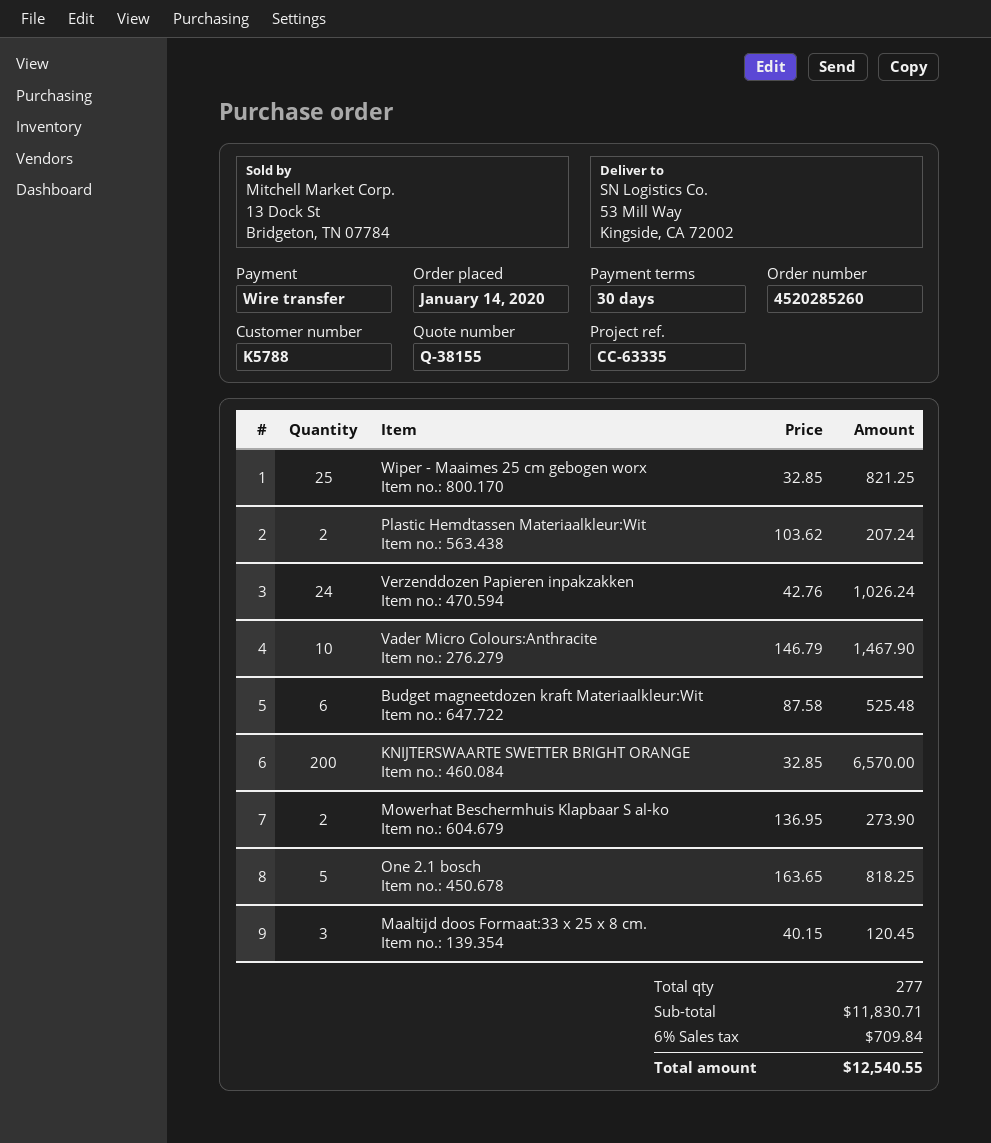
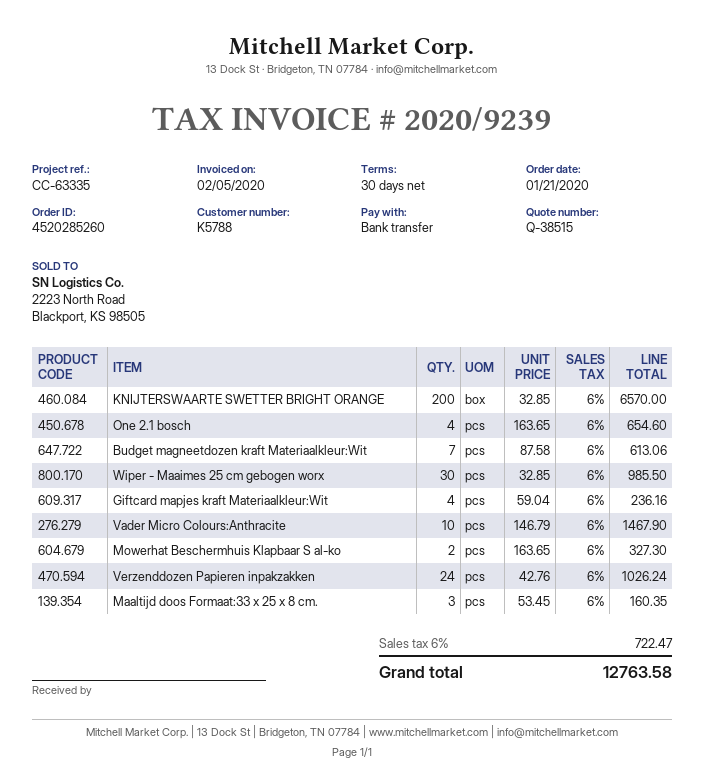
quote number: Q-38155 -> Q-38515
order date: 2020-01-14 -> 2020-01-21
Wiper - Maaimes 25 cm gebogen worx: 25 x 32.85 = 821.25 -> 30 x 32.85 = 985.50
Plastic Hemdtassen Materiaalkleur:Wit: 2 x 103.62 = 207.24 -> none
Budget magneetdozen kraft Materiaalkleur:Wit: 6 x 87.58 = 525.48 -> 7 x 87.58 = 613.06
Mowerhat Beschermhuis Klapbaar S al-ko: 2 x 136.95 = 273.90 -> 2 x 163.65 = 327.30
One 2.1 bosch: 5 x 163.65 = 818.25 -> 4 x 163.65 = 654.60
Maaltijd doos Formaat:33 x 25 x 8 cm.: 3 x 40.15 = 120.45 -> 3 x 53.45 = 160.35
Giftcard mapjes kraft Materiaalkleur:Wit: none -> 4 x 59.04 = 236.16
tax: 6% = 709.84 -> 6% = 722.47
total: 12540.55 -> 12763.58

